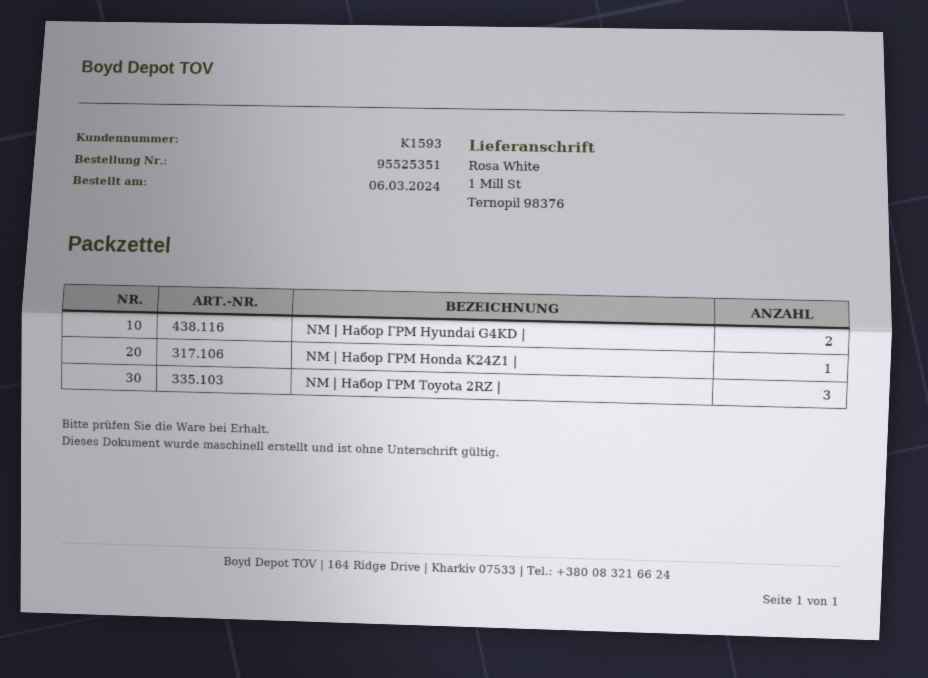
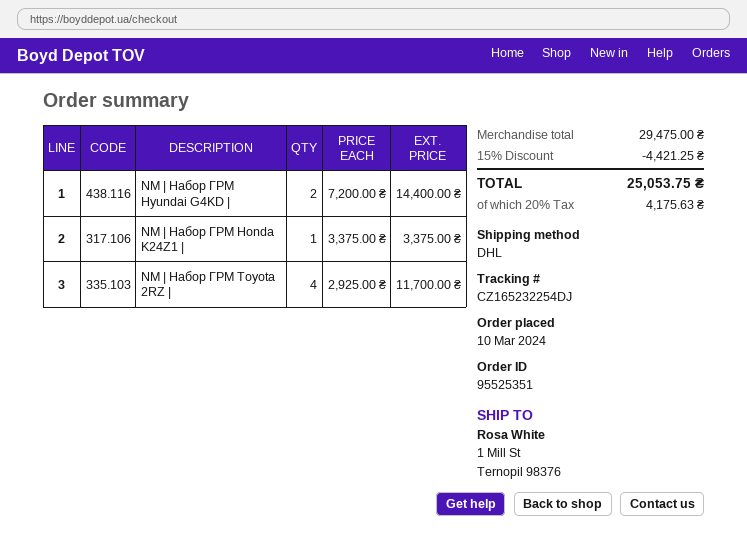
order date: 2024-03-06 -> 2024-03-10
NM | Набор ГРМ Toyota 2RZ |: 3 -> 4

